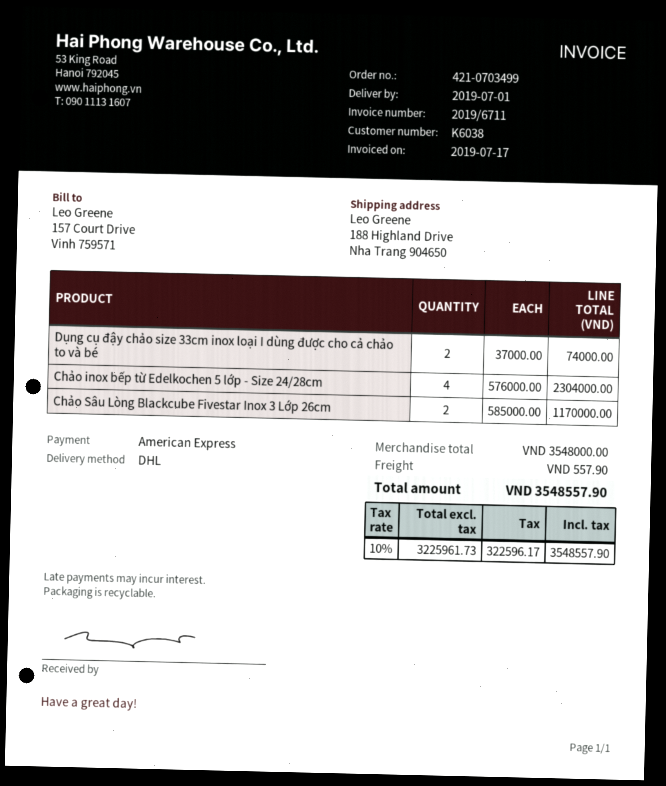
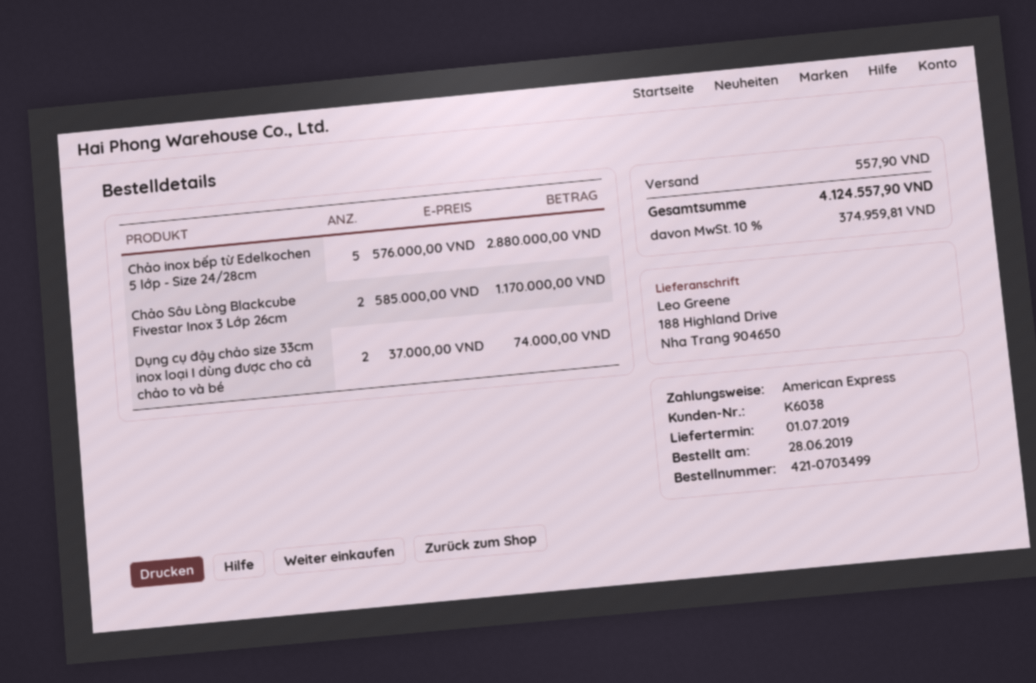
Chảo inox bếp từ Edelkochen 5 lớp - Size 24/28cm: 4 x 576000.00 = 2304000.00 -> 5 x 576000.00 = 2880000.00
tax: 10% = 322596.17 -> 10% = 374959.81
total: 3548557.90 -> 4124557.90

